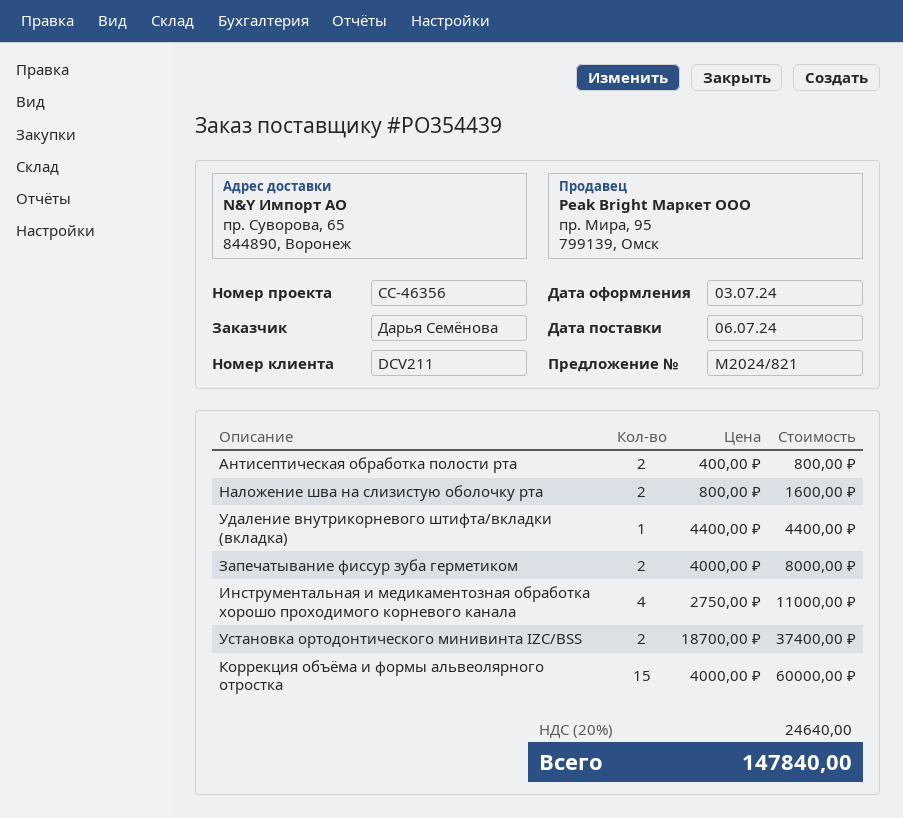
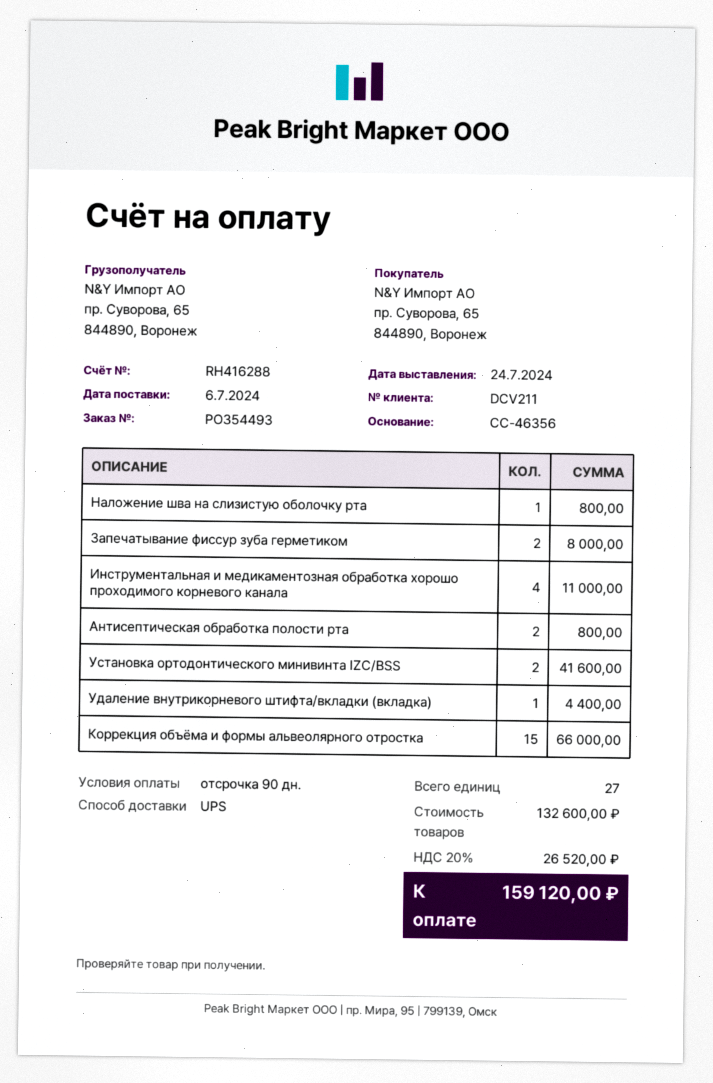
order number: PO354439 -> PO354493
Наложение шва на слизистую оболочку рта: 2 for 1600.00 -> 1 for 800.00
Установка ортодонтического минивинта IZC/BSS: 2 for 37400.00 -> 2 for 41600.00
Коррекция объёма и формы альвеолярного отростка: 15 for 60000.00 -> 15 for 66000.00
tax: 20% = 24640.00 -> 20% = 26520.00
total: 147840.00 -> 159120.00

